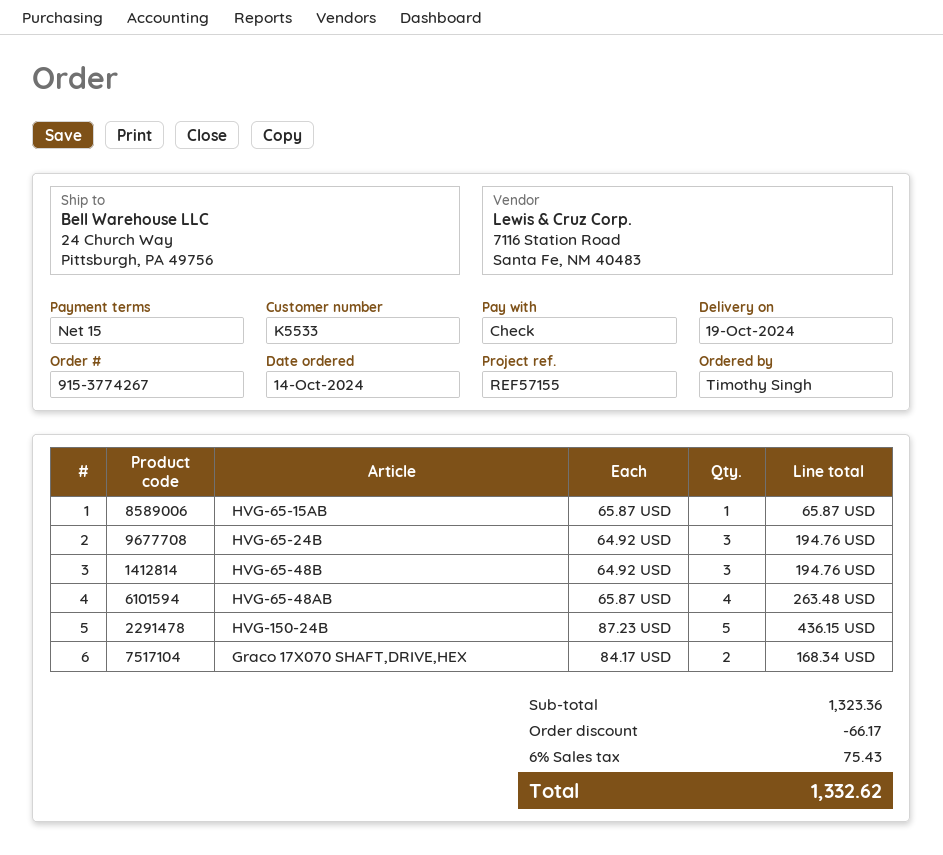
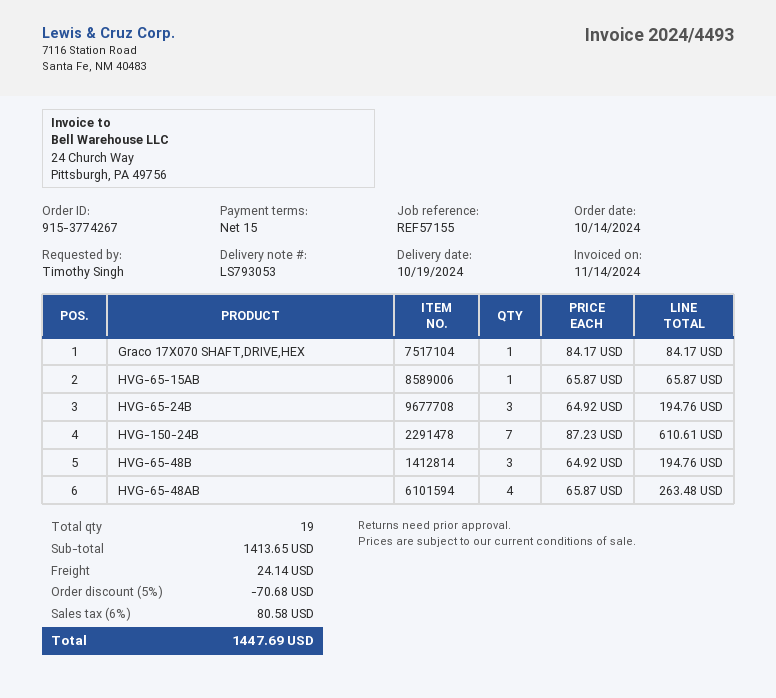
HVG-150-24B: 5 x 87.23 = 436.15 -> 7 x 87.23 = 610.61
Graco 17X070 SHAFT,DRIVE,HEX: 2 x 84.17 = 168.34 -> 1 x 84.17 = 84.17
subtotal: 1323.36 -> 1413.65
discount: 66.17 -> 70.68
shipping: none -> 24.14
tax: 6% = 75.43 -> 6% = 80.58
total: 1332.62 -> 1447.69

